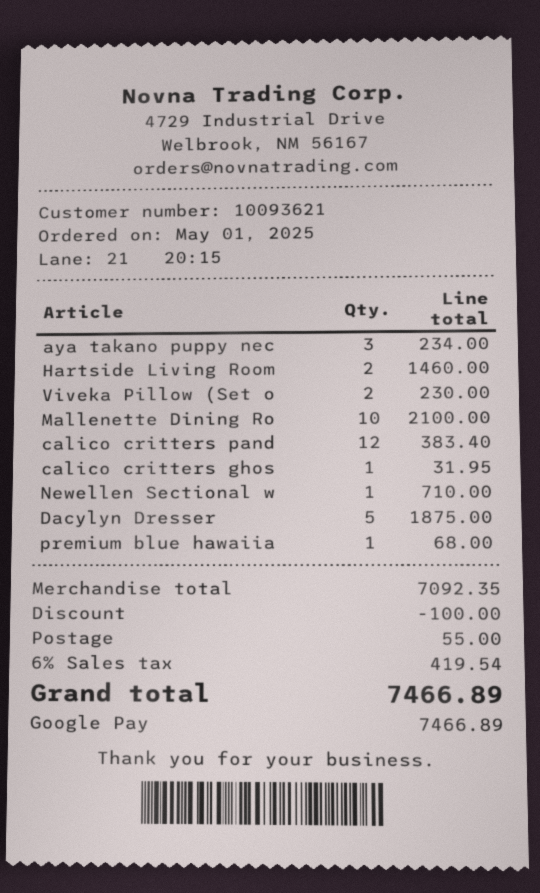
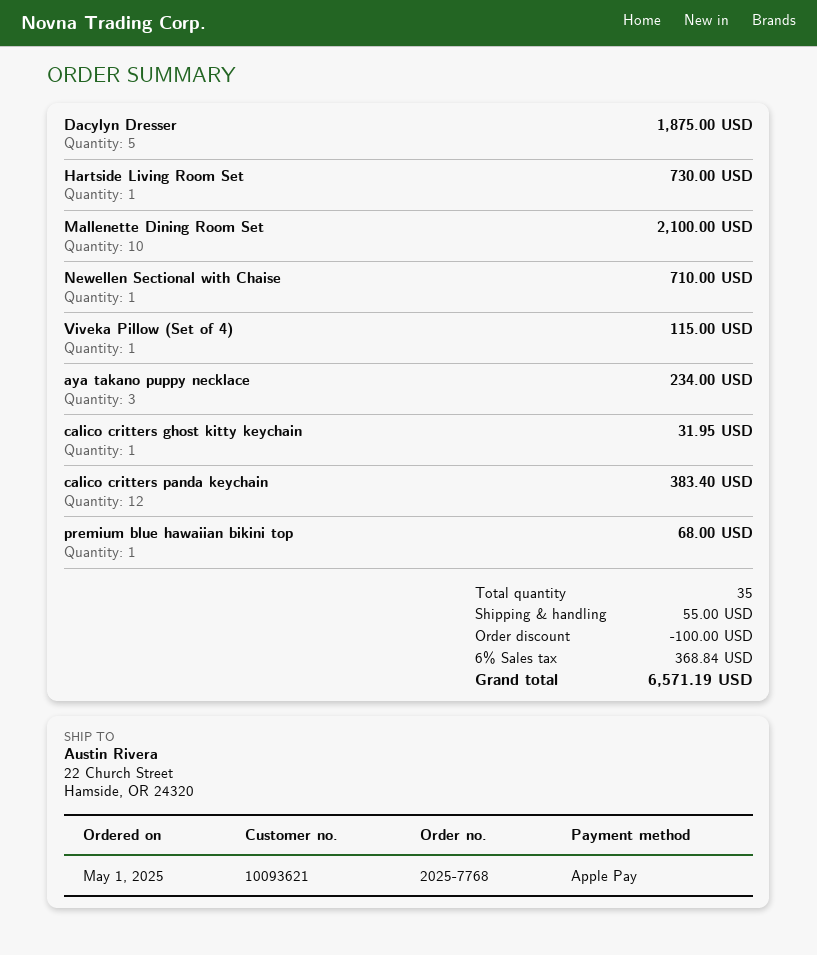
payment method: Google Pay -> Apple Pay
Hartside Living Room: 2 for 1460.00 -> 1 for 730.00
Viveka Pillow (Set o: 2 for 230.00 -> 1 for 115.00
tax: 6% = 419.54 -> 6% = 368.84
total: 7466.89 -> 6571.19

